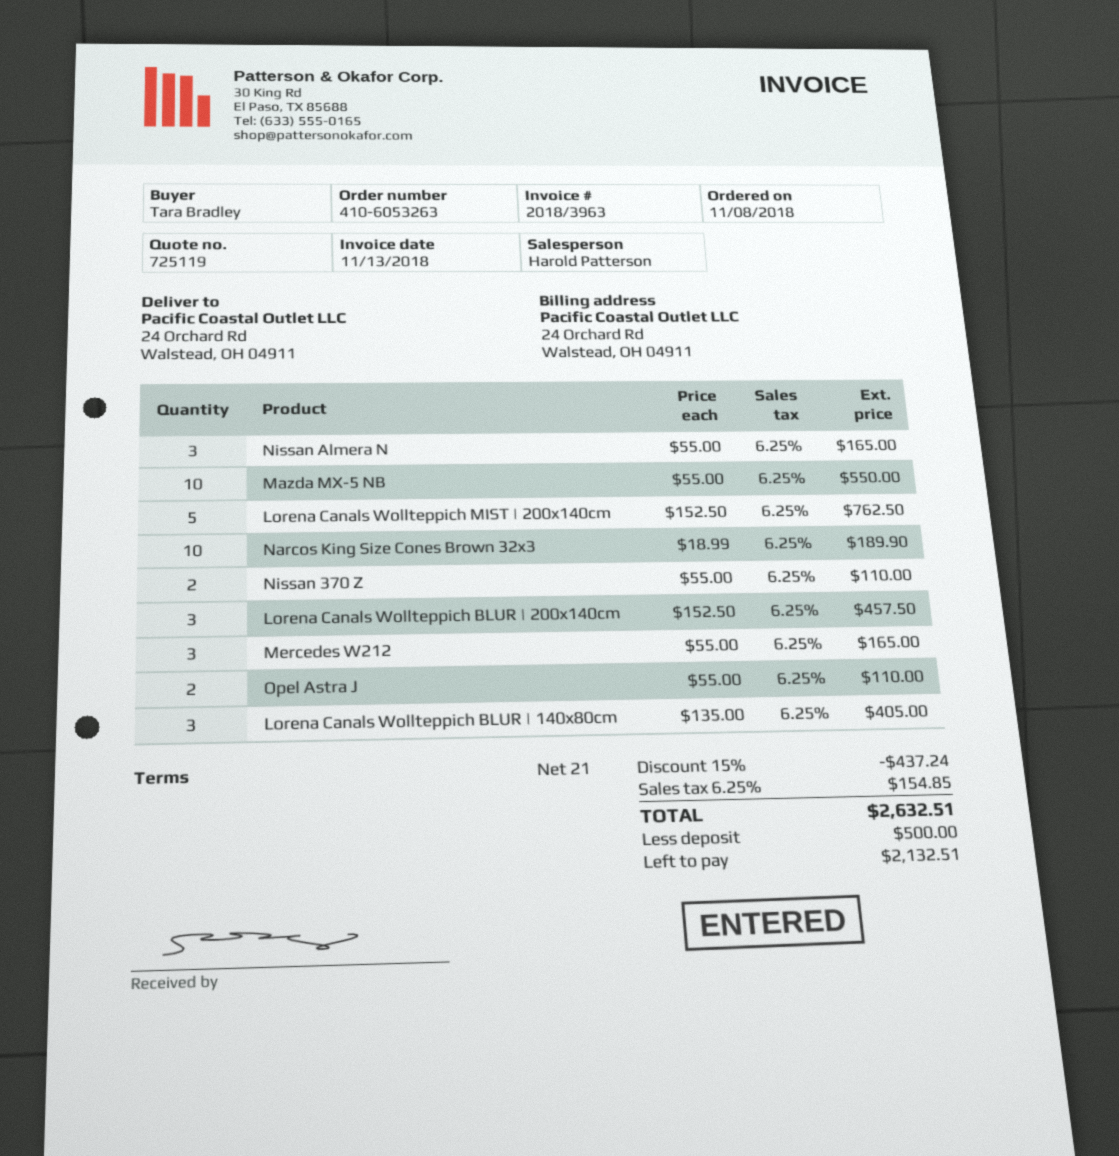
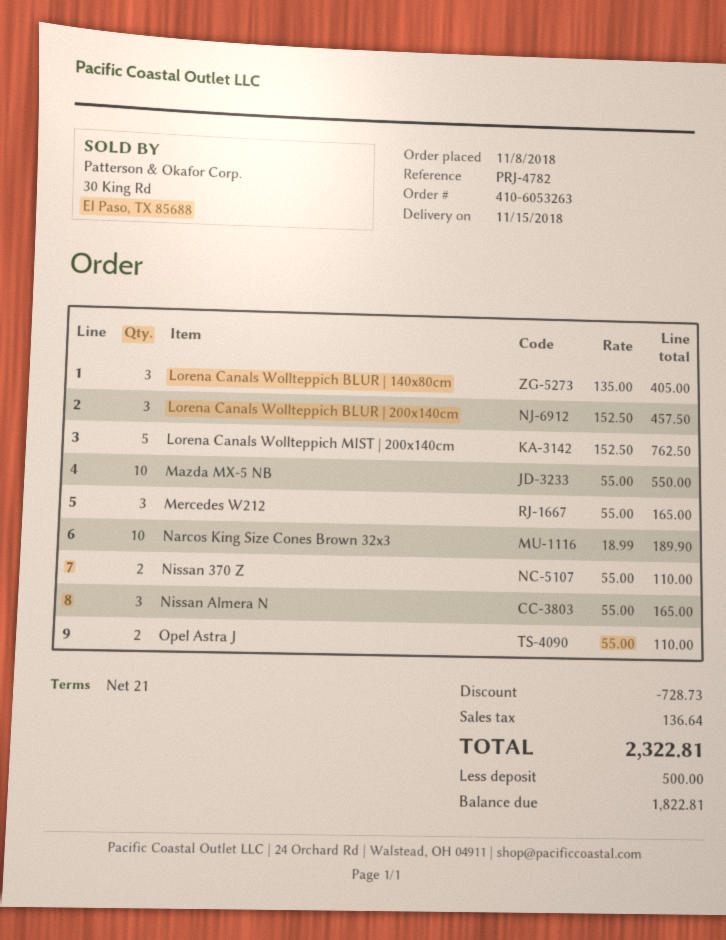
discount: 437.24 -> 728.73
tax: 154.85 -> 136.64
total: 2632.51 -> 2322.81
balance: 2132.51 -> 1822.81

